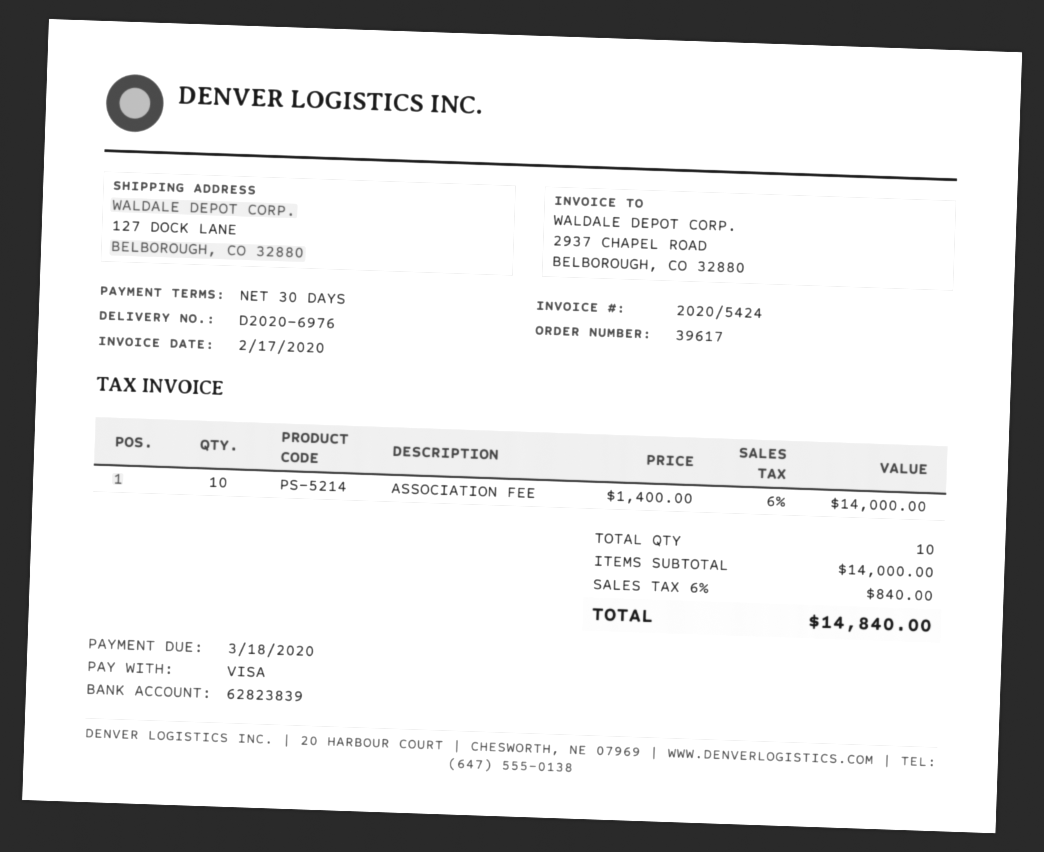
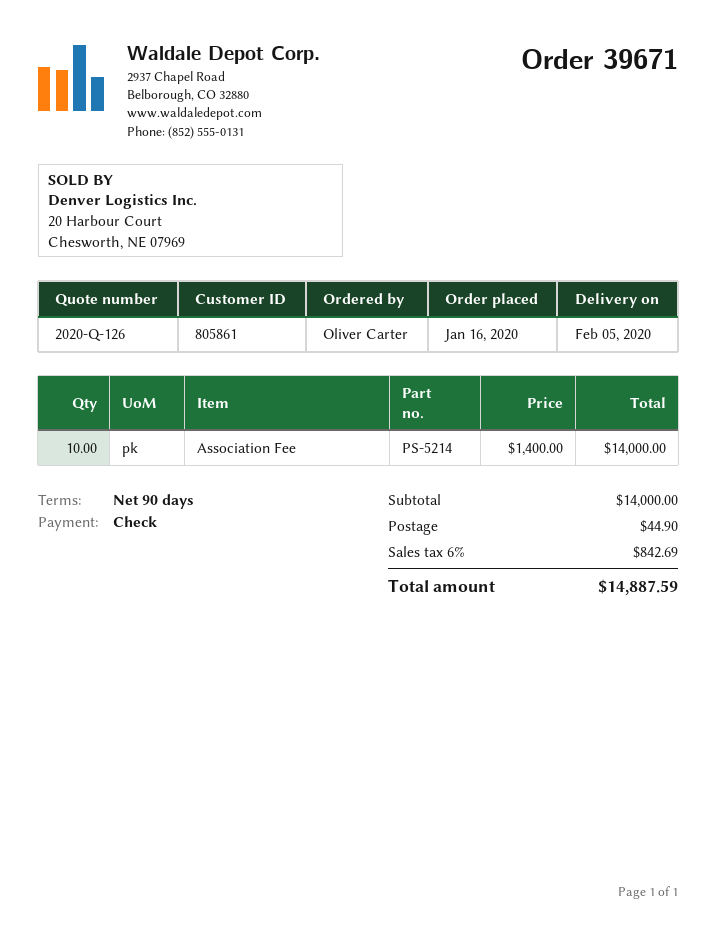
order number: 39617 -> 39671
payment terms: 30 days -> 90 days
payment method: Visa -> cheque
shipping: none -> 44.90
tax: 6% = 840.00 -> 6% = 842.69
total: 14840.00 -> 14887.59

